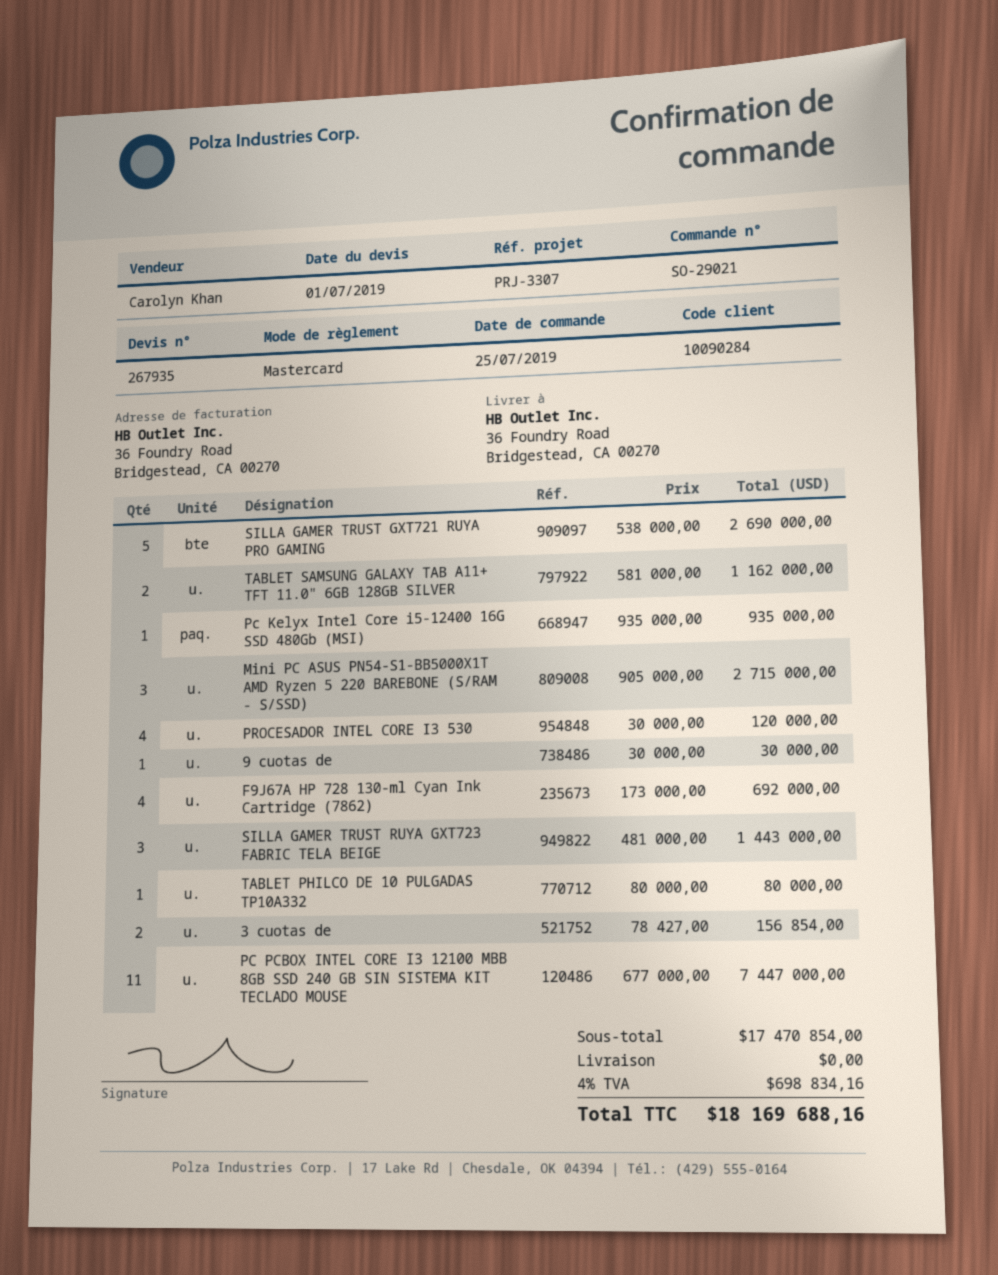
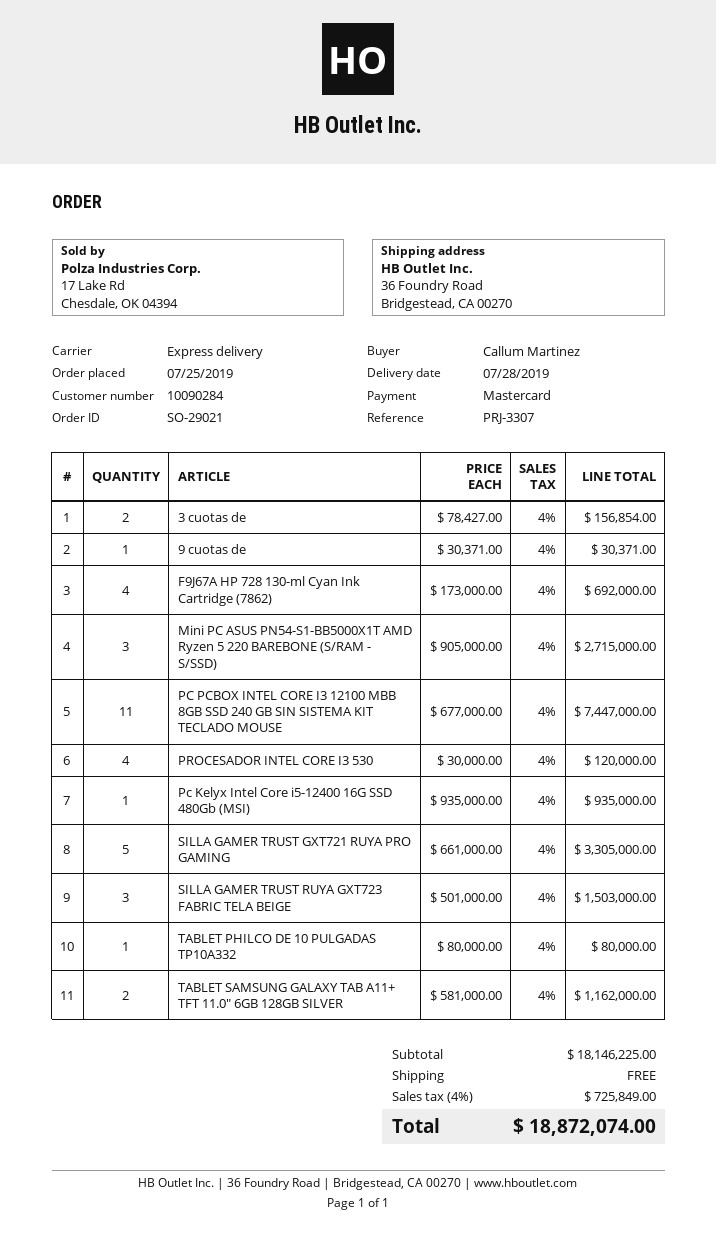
SILLA GAMER TRUST GXT721 RUYA PRO GAMING: 5 x 538000.00 = 2690000.00 -> 5 x 661000.00 = 3305000.00
9 cuotas de: 1 x 30000.00 = 30000.00 -> 1 x 30371.00 = 30371.00
SILLA GAMER TRUST RUYA GXT723 FABRIC TELA BEIGE: 3 x 481000.00 = 1443000.00 -> 3 x 501000.00 = 1503000.00
subtotal: 17470854.00 -> 18146225.00
tax: 4% = 698834.16 -> 4% = 725849.00
total: 18169688.16 -> 18872074.00

